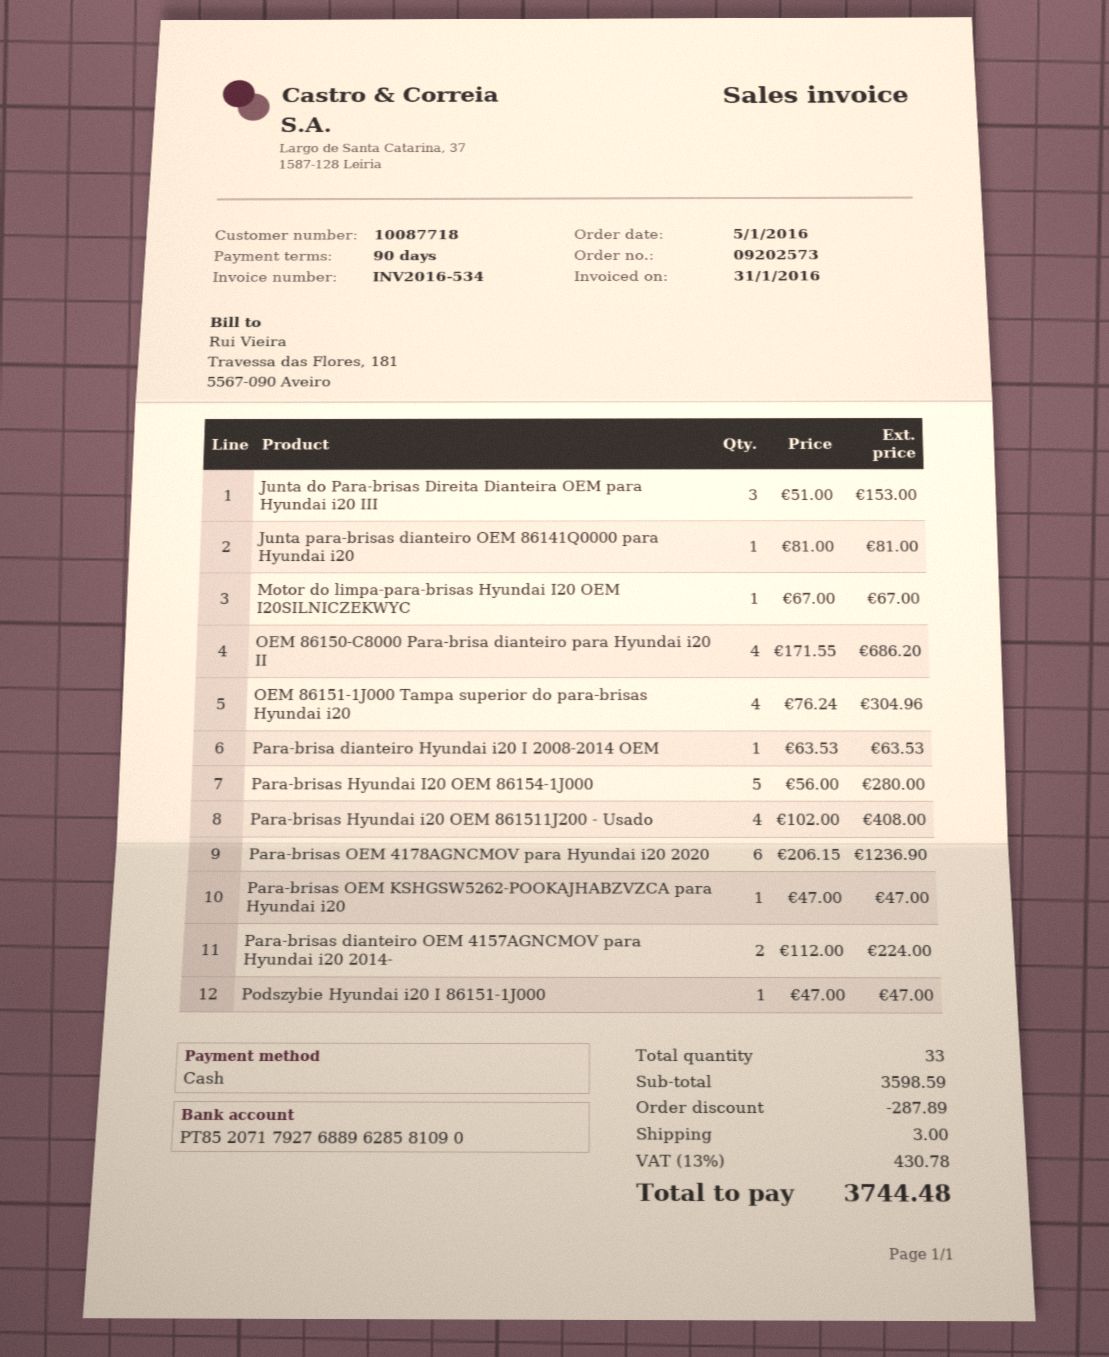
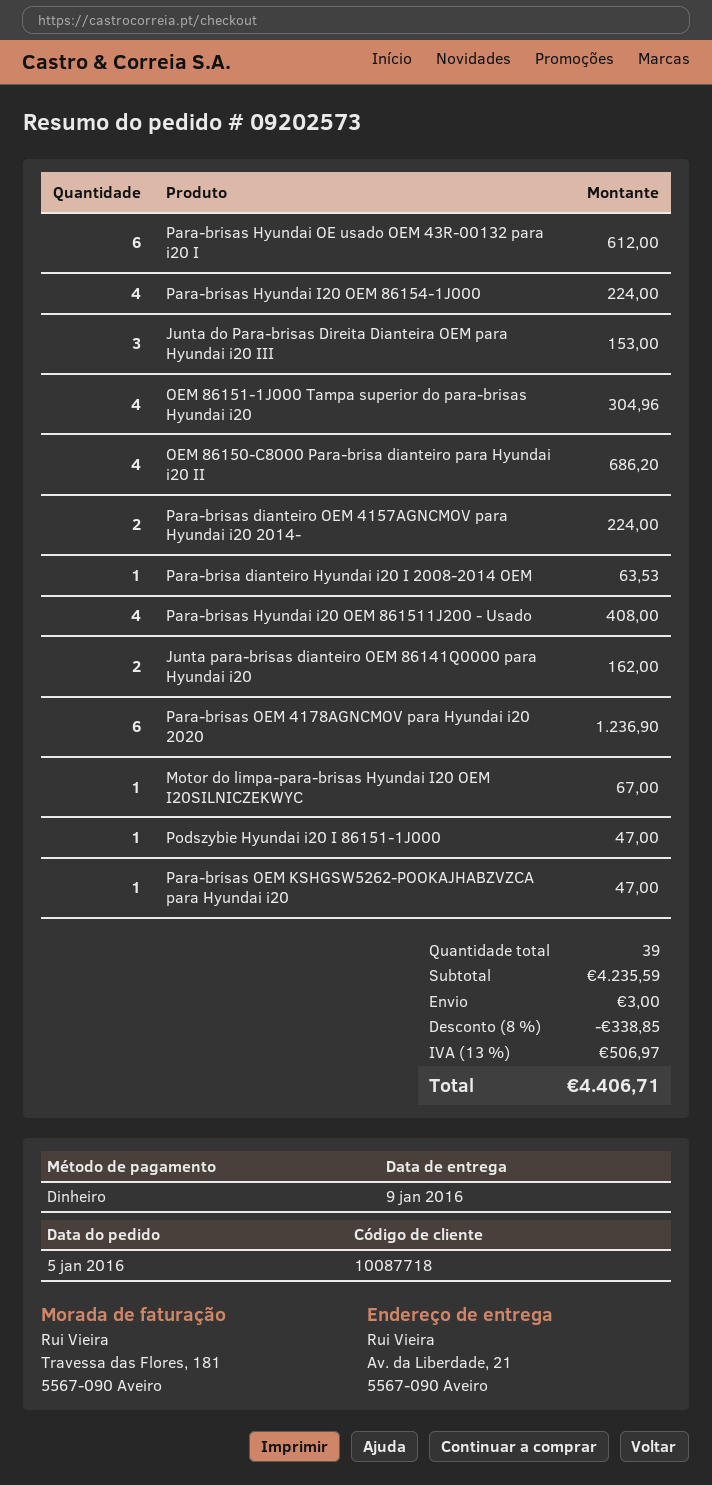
Junta para-brisas dianteiro OEM 86141Q0000 para Hyundai i20: 1 for 81.00 -> 2 for 162.00
Para-brisas Hyundai I20 OEM 86154-1J000: 5 for 280.00 -> 4 for 224.00
Para-brisas Hyundai OE usado OEM 43R-00132 para i20 I: none -> 6 for 612.00
total quantity: 33 -> 39
subtotal: 3598.59 -> 4235.59
discount: 287.89 -> 338.85
tax: 13% = 430.78 -> 13% = 506.97
total: 3744.48 -> 4406.71

